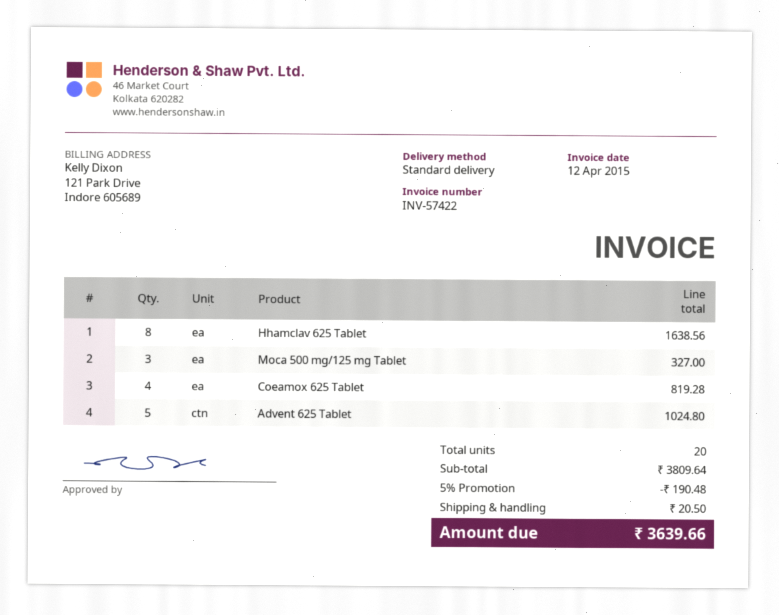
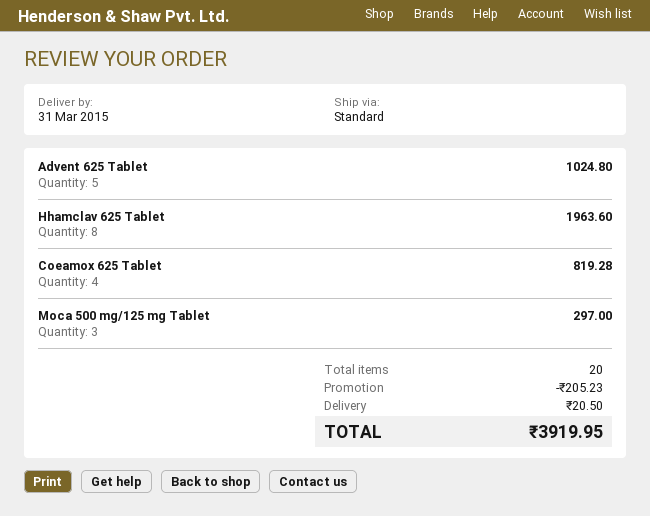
Hhamclav 625 Tablet: 8 for 1638.56 -> 8 for 1963.60
Moca 500 mg/125 mg Tablet: 3 for 327.00 -> 3 for 297.00
discount: 190.48 -> 205.23
total: 3639.66 -> 3919.95

